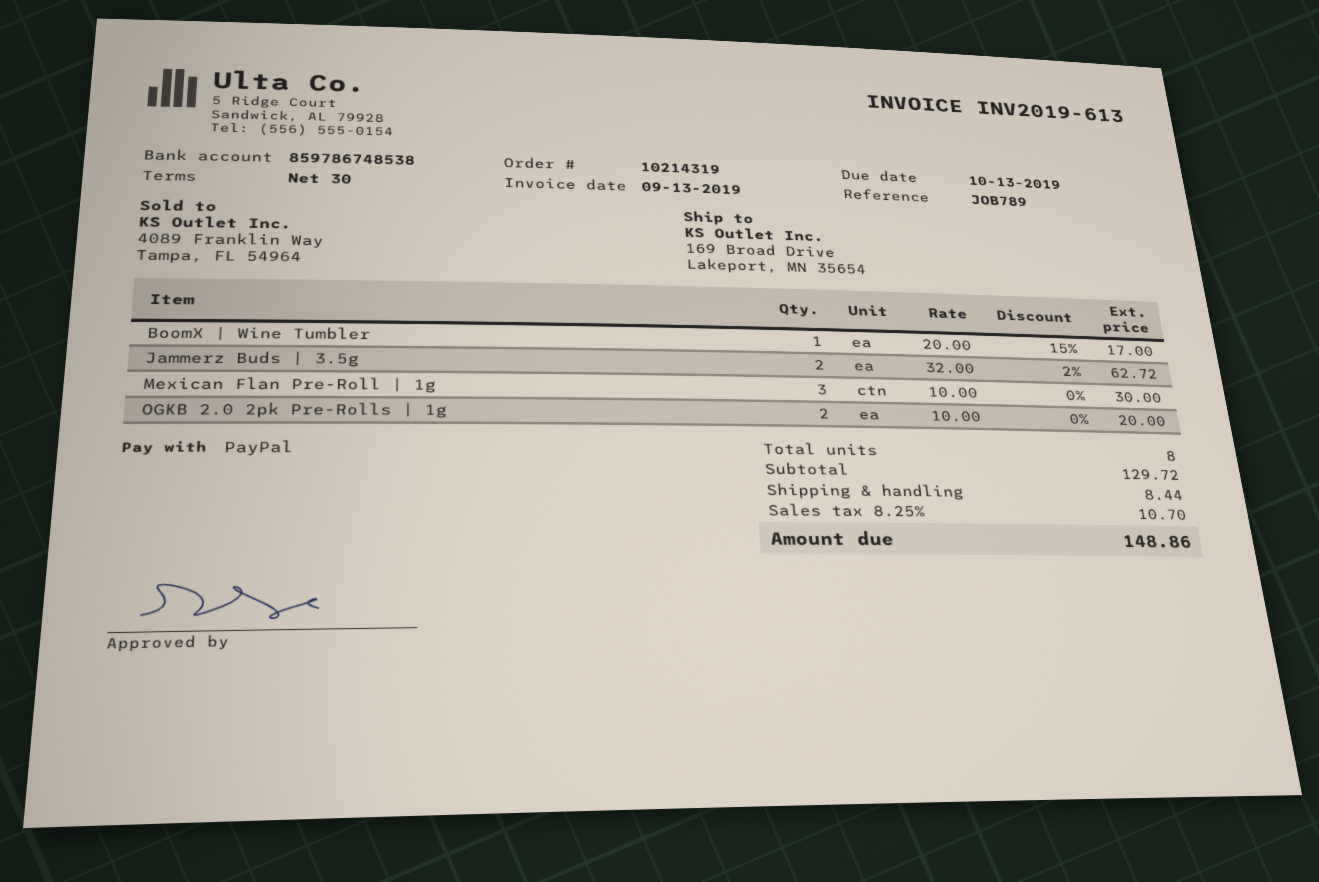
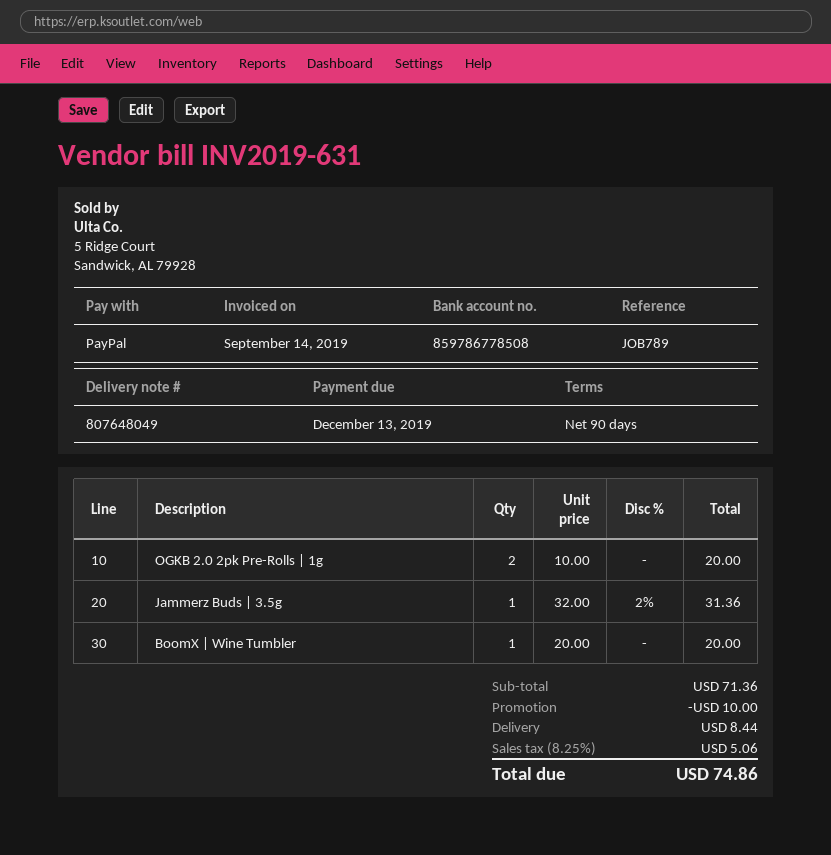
invoice number: INV2019-613 -> INV2019-631
invoice date: 2019-09-13 -> 2019-09-14
payment terms: 30 days -> 90 days
due date: 2019-10-13 -> 2019-12-13
bank account: 859786748538 -> 859786778508
BoomX | Wine Tumbler: 1 x 20.00 - 15% = 17.00 -> 1 x 20.00 = 20.00
Jammerz Buds | 3.5g: 2 x 32.00 - 2% = 62.72 -> 1 x 32.00 - 2% = 31.36
Mexican Flan Pre-Roll | 1g: 3 x 10.00 = 30.00 -> none
subtotal: 129.72 -> 71.36
discount: none -> 10.00
tax: 8.25% = 10.70 -> 8.25% = 5.06
total: 148.86 -> 74.86

